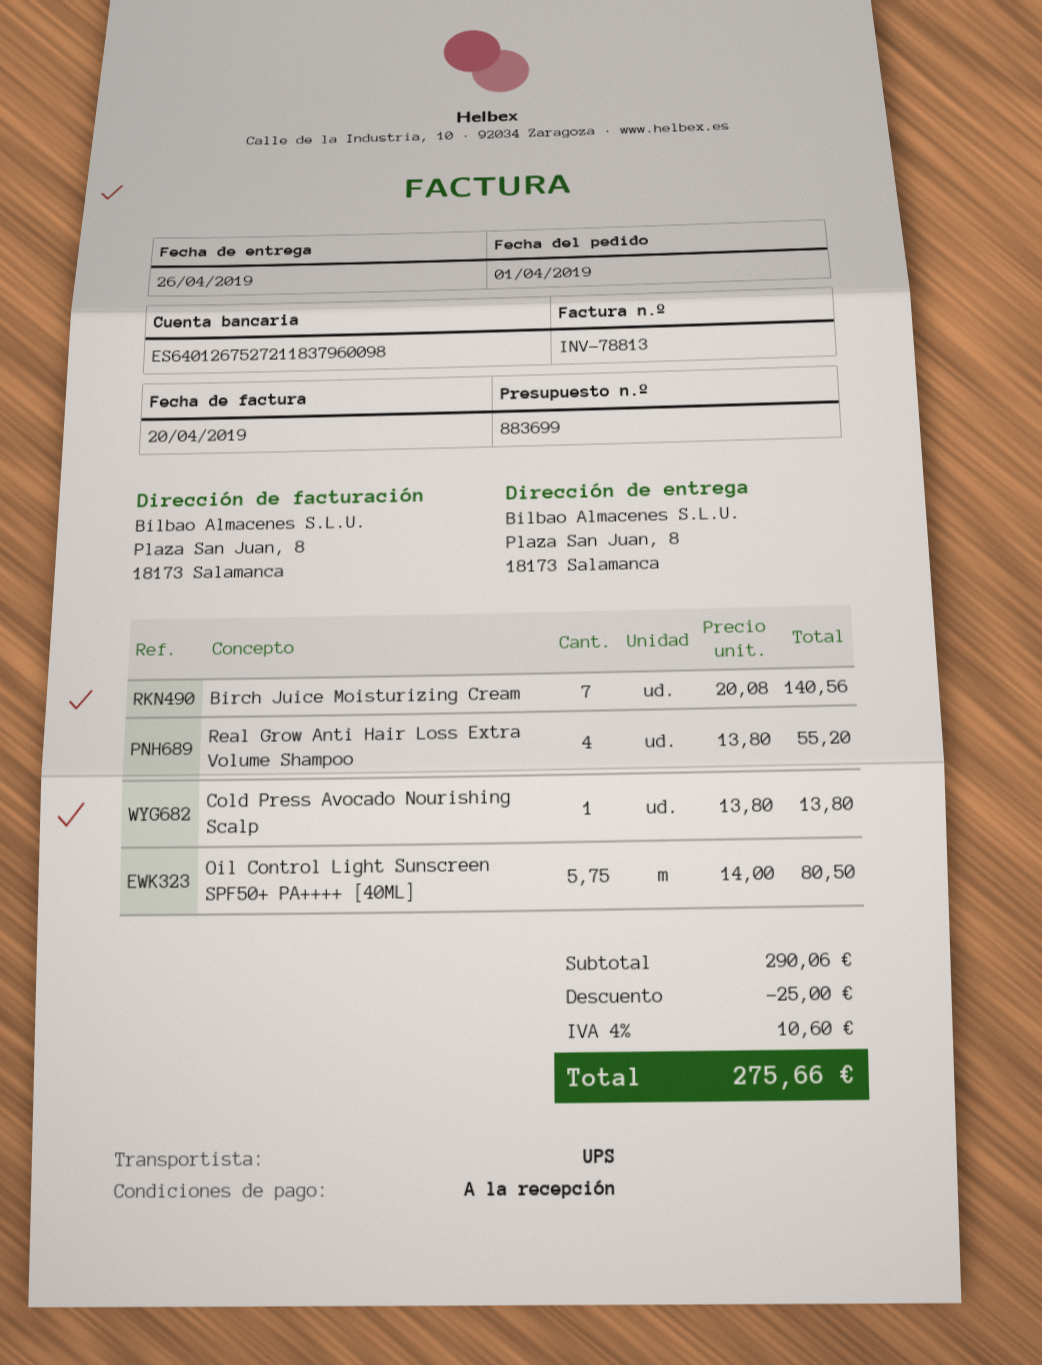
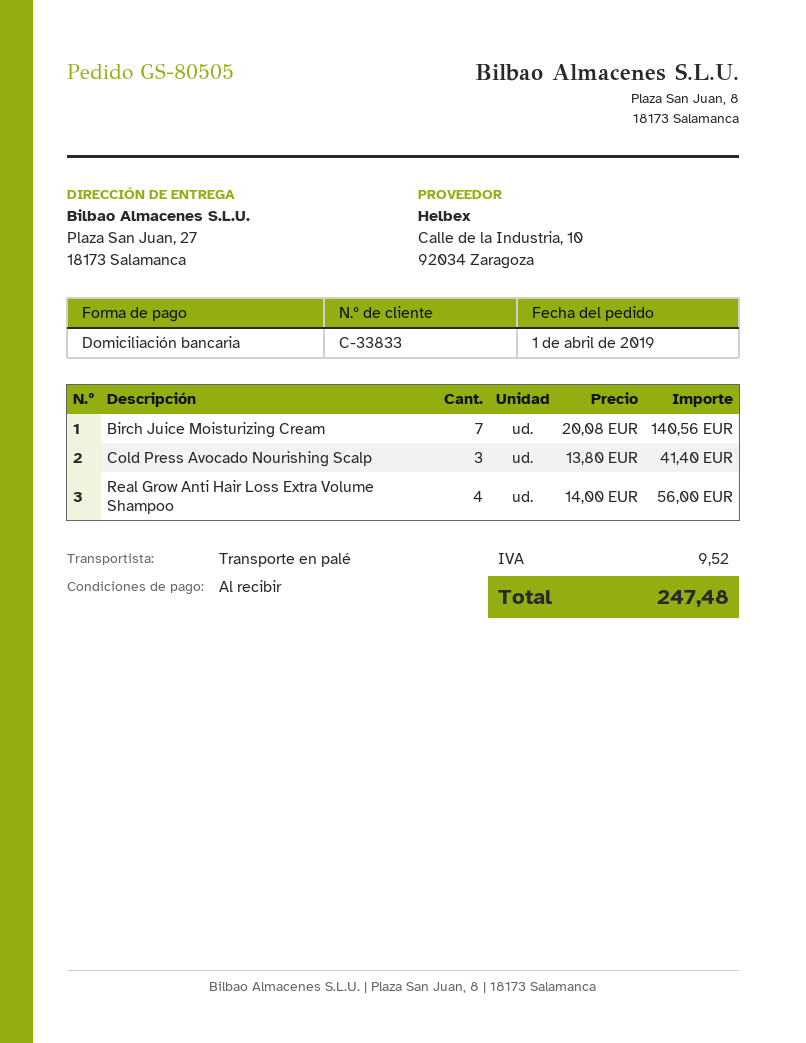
shipping method: UPS -> pallet freight
ship to: Plaza San Juan, 8, 18173 Salamanca -> Plaza San Juan, 27, 18173 Salamanca
Real Grow Anti Hair Loss Extra Volume Shampoo: 4 x 13.80 = 55.20 -> 4 x 14.00 = 56.00
Cold Press Avocado Nourishing Scalp: 1 x 13.80 = 13.80 -> 3 x 13.80 = 41.40
Oil Control Light Sunscreen SPF50+ PA++++ [40ML]: 5.75 x 14.00 = 80.50 -> none
discount: 25.00 -> none
tax: 10.60 -> 9.52
total: 275.66 -> 247.48

